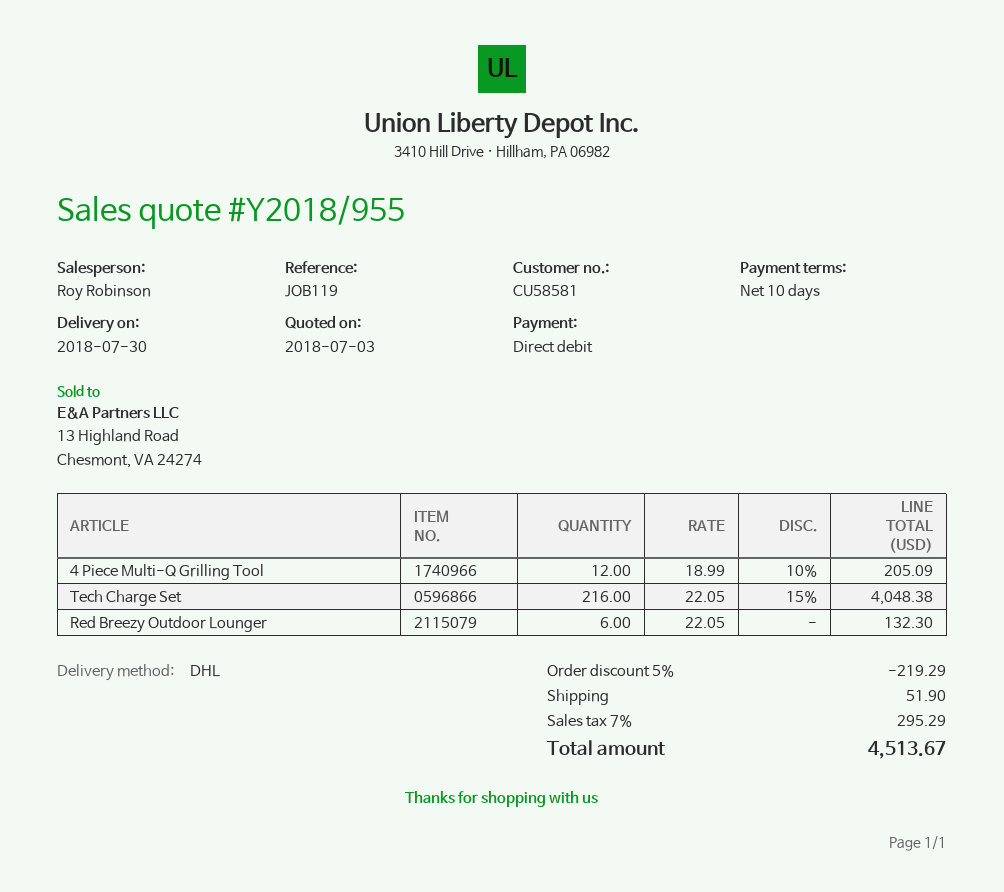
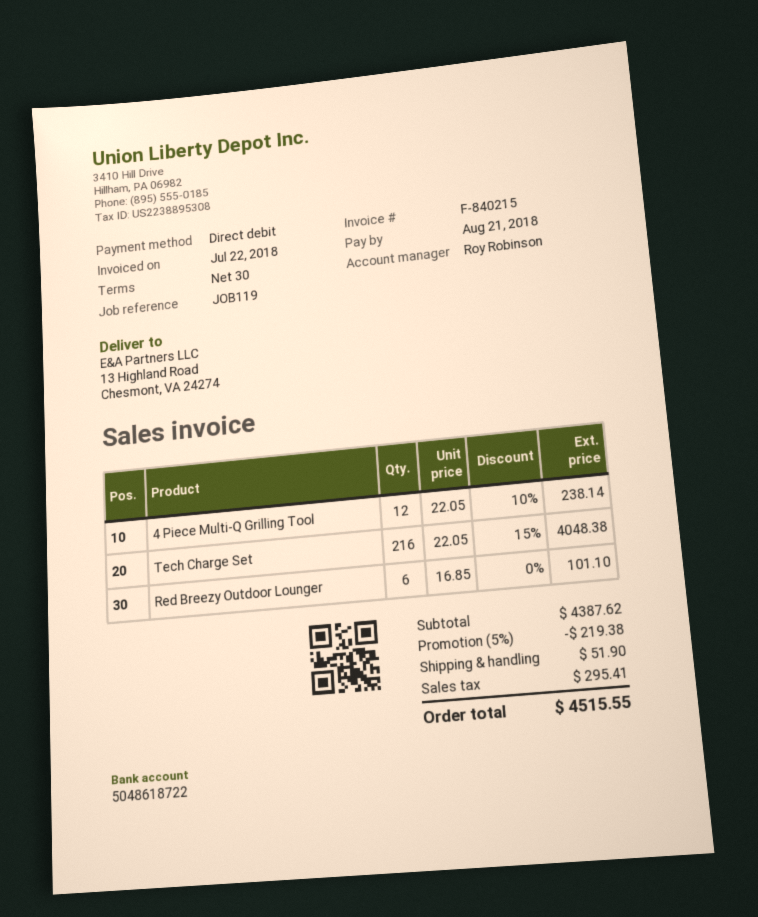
payment terms: 10 days -> 30 days
4 Piece Multi-Q Grilling Tool: 12 x 18.99 - 10% = 205.09 -> 12 x 22.05 - 10% = 238.14
Red Breezy Outdoor Lounger: 6 x 22.05 = 132.30 -> 6 x 16.85 = 101.10
discount: 5% = 219.29 -> 5% = 219.38
tax: 295.29 -> 295.41
total: 4513.67 -> 4515.55

